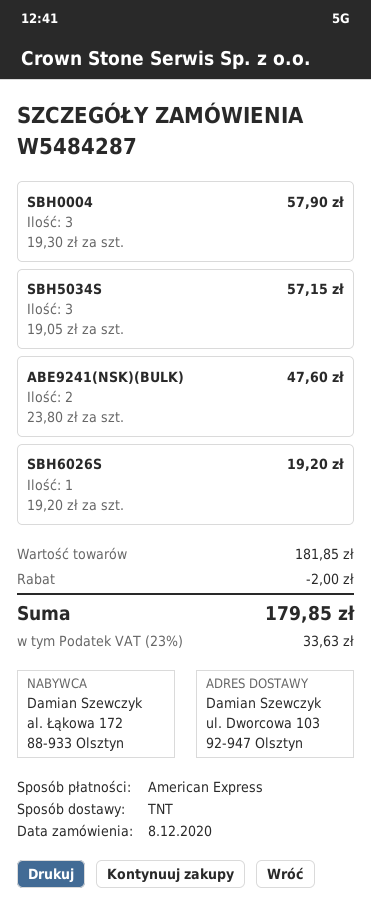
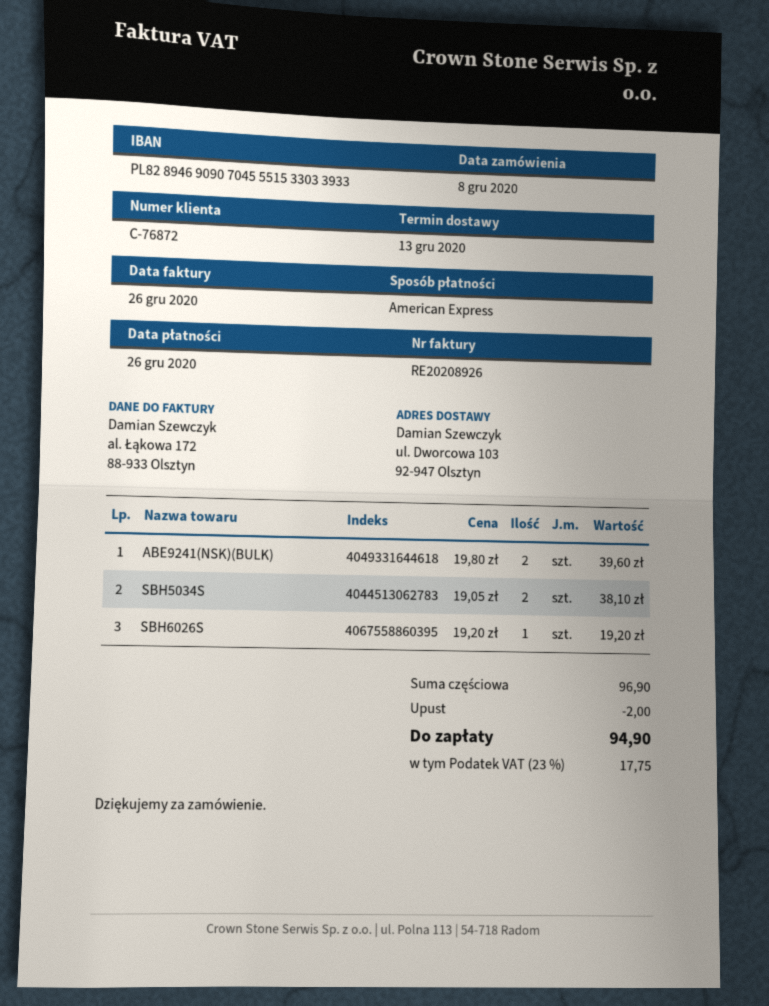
SBH0004: 3 x 19.30 = 57.90 -> none
SBH5034S: 3 x 19.05 = 57.15 -> 2 x 19.05 = 38.10
ABE9241(NSK)(BULK): 2 x 23.80 = 47.60 -> 2 x 19.80 = 39.60
subtotal: 181.85 -> 96.90
tax: 23% = 33.63 -> 23% = 17.75
total: 179.85 -> 94.90

